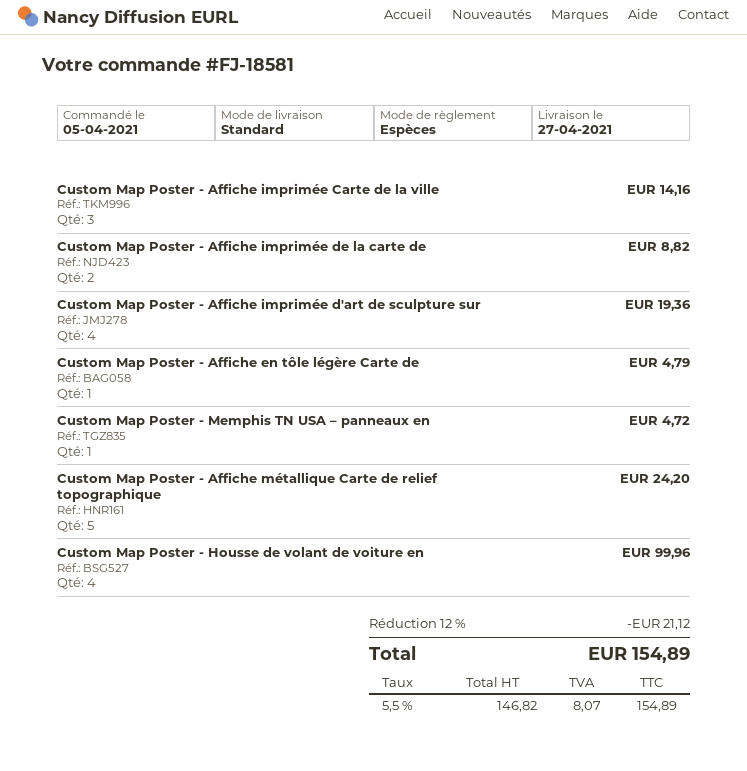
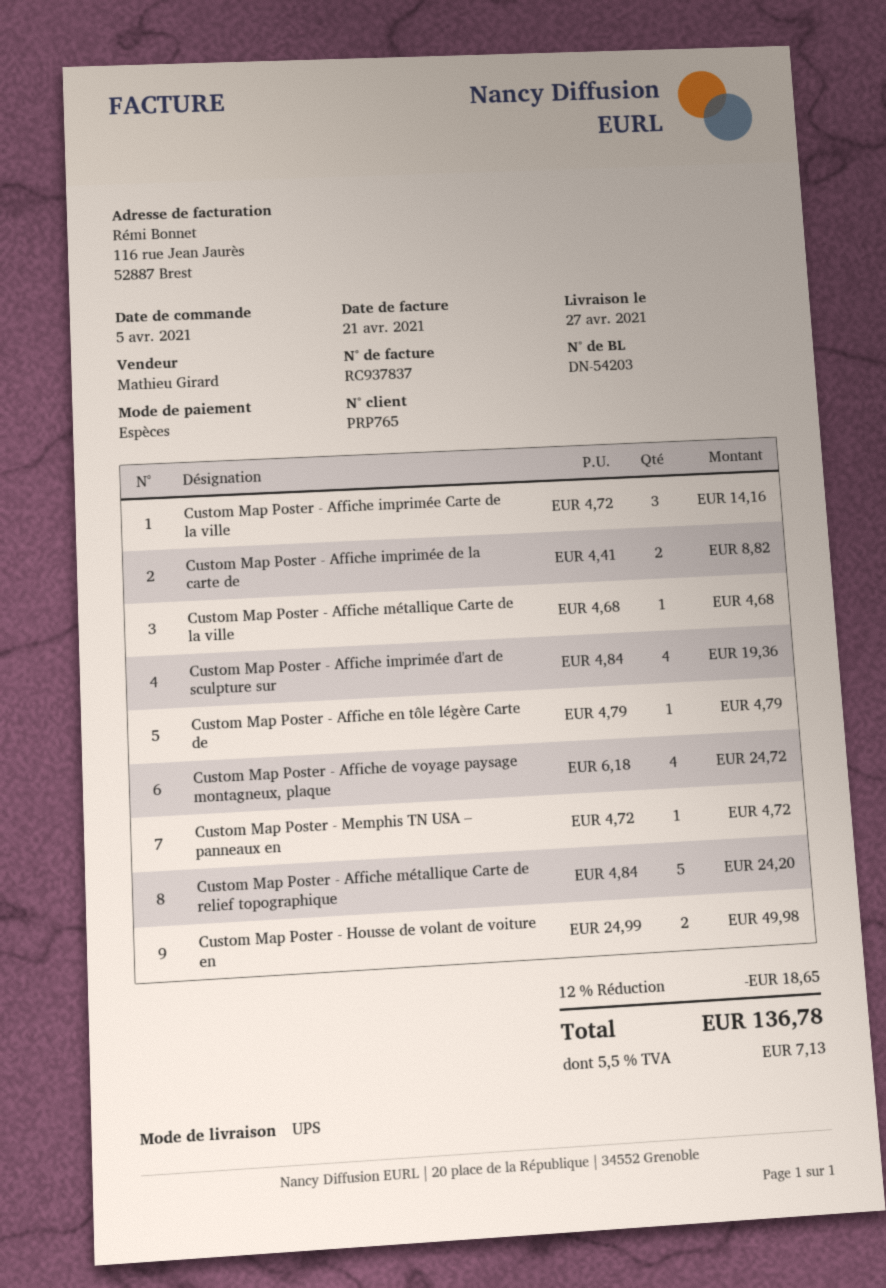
shipping method: standard -> UPS
Custom Map Poster - Housse de volant de voiture en: 4 for 99.96 -> 2 for 49.98
Custom Map Poster - Affiche métallique Carte de la ville: none -> 1 for 4.68
Custom Map Poster - Affiche de voyage paysage montagneux, plaque: none -> 4 for 24.72
discount: 12% = 21.12 -> 12% = 18.65
tax: 5.5% = 8.07 -> 5.5% = 7.13
total: 154.89 -> 136.78

